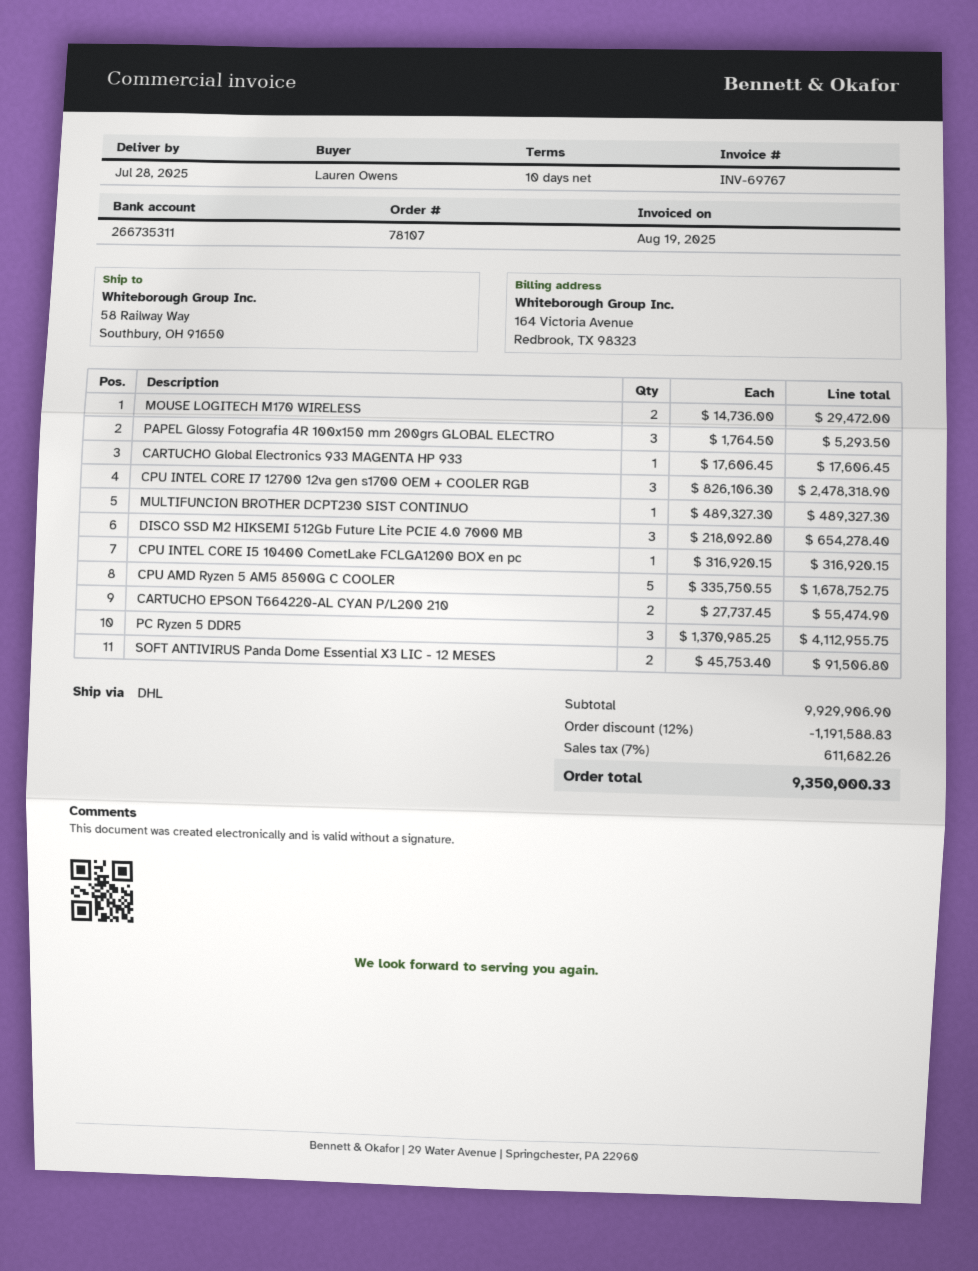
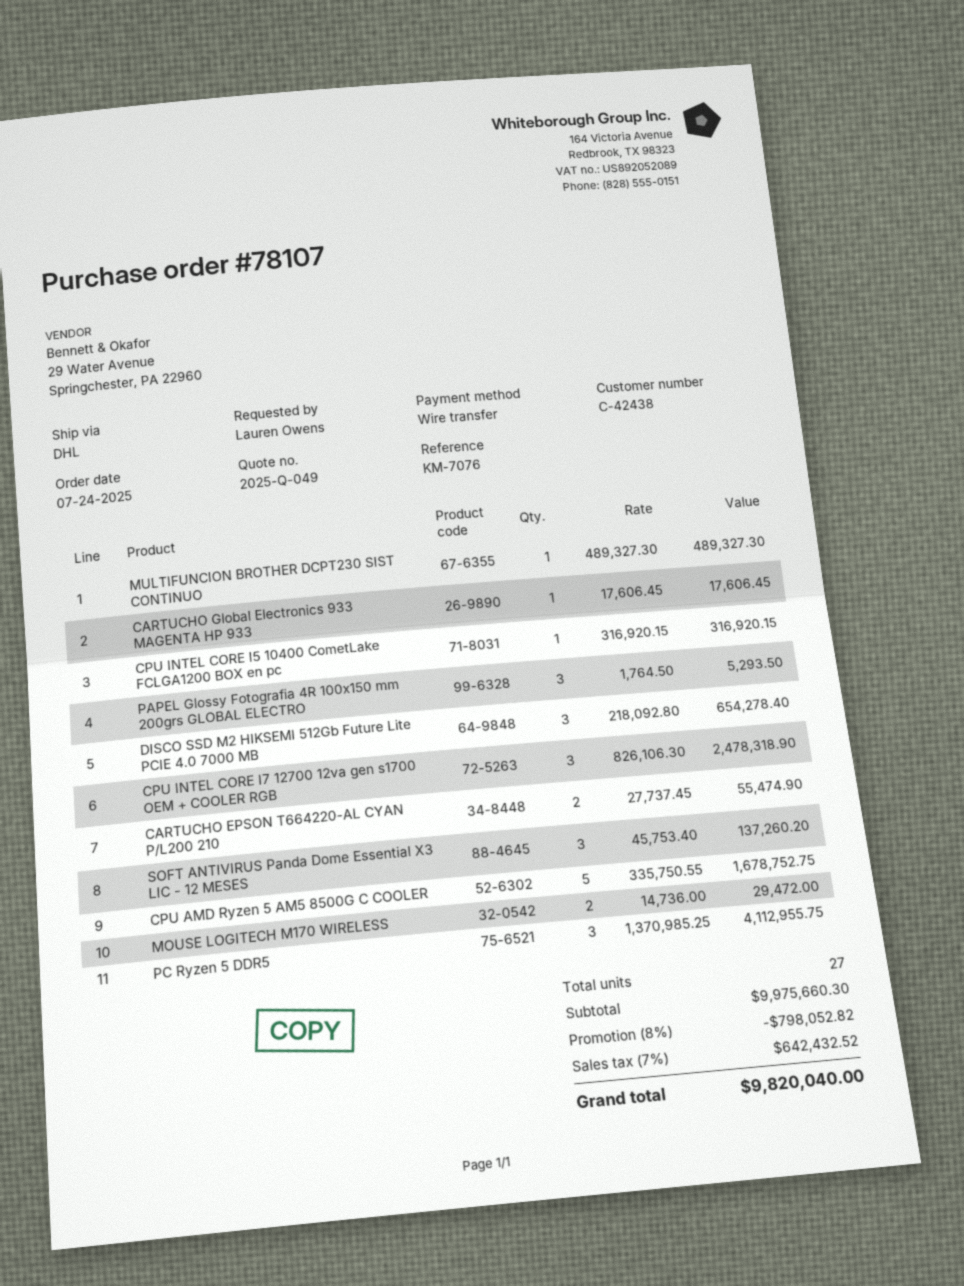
SOFT ANTIVIRUS Panda Dome Essential X3 LIC - 12 MESES: 2 x 45753.40 = 91506.80 -> 3 x 45753.40 = 137260.20
subtotal: 9929906.90 -> 9975660.30
discount: 12% = 1191588.83 -> 8% = 798052.82
tax: 7% = 611682.26 -> 7% = 642432.52
total: 9350000.33 -> 9820040.00

